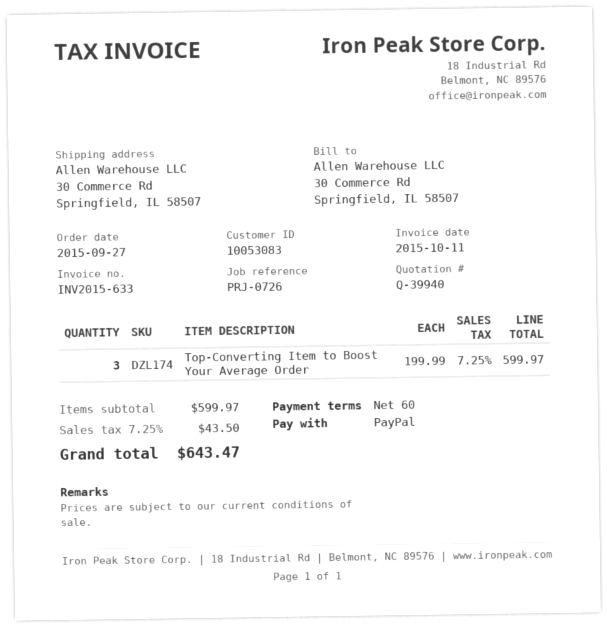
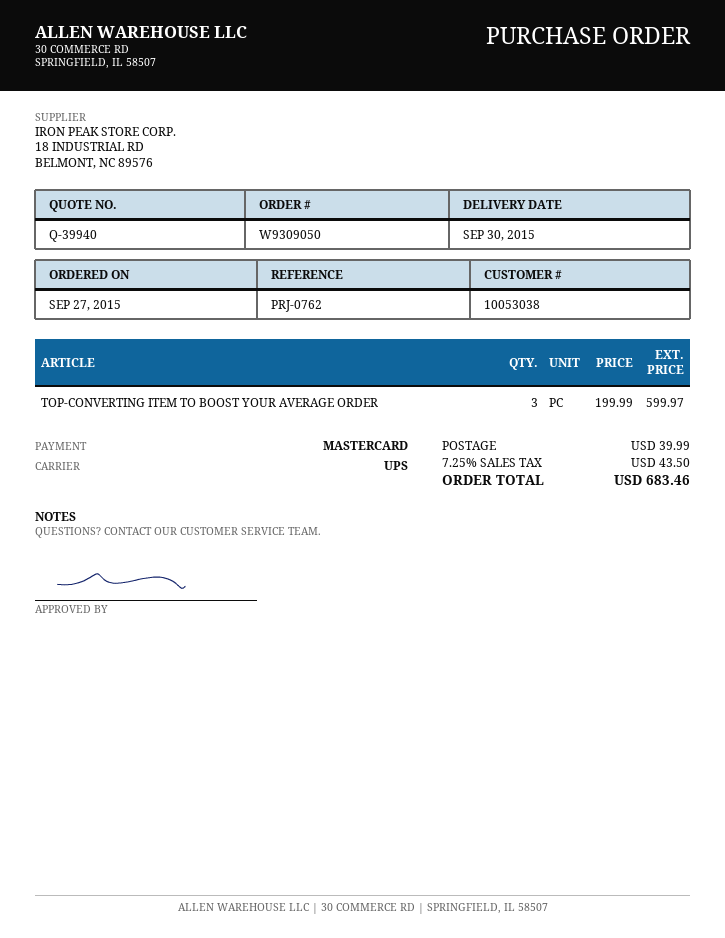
customer number: 10053083 -> 10053038
reference: PRJ-0726 -> PRJ-0762
payment method: PayPal -> Mastercard
shipping: none -> 39.99
total: 643.47 -> 683.46

